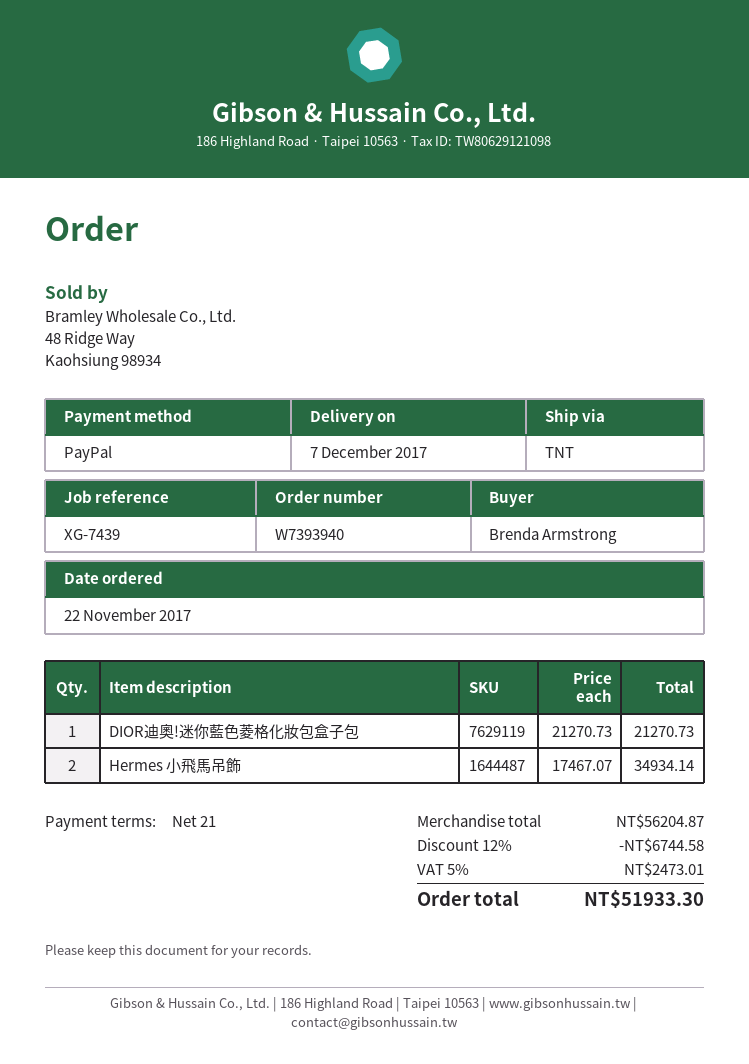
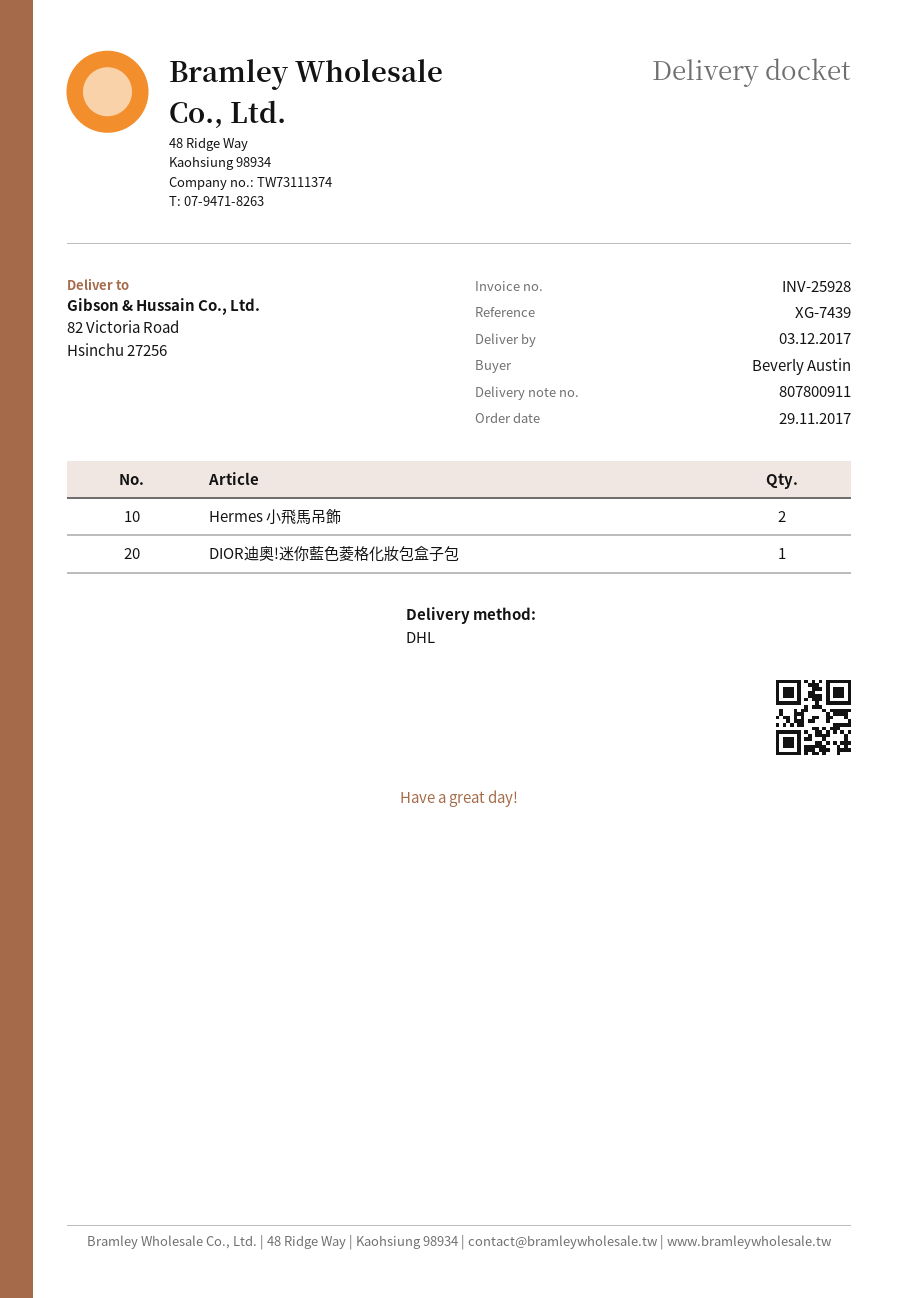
order date: 2017-11-22 -> 2017-11-29
delivery date: 2017-12-07 -> 2017-12-03
ordered by: Brenda Armstrong -> Beverly Austin
shipping method: TNT -> DHL

